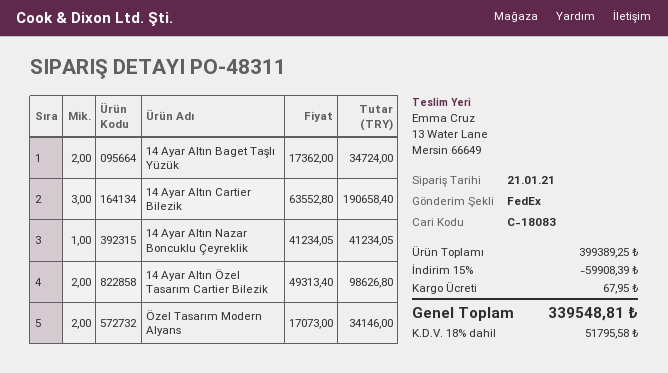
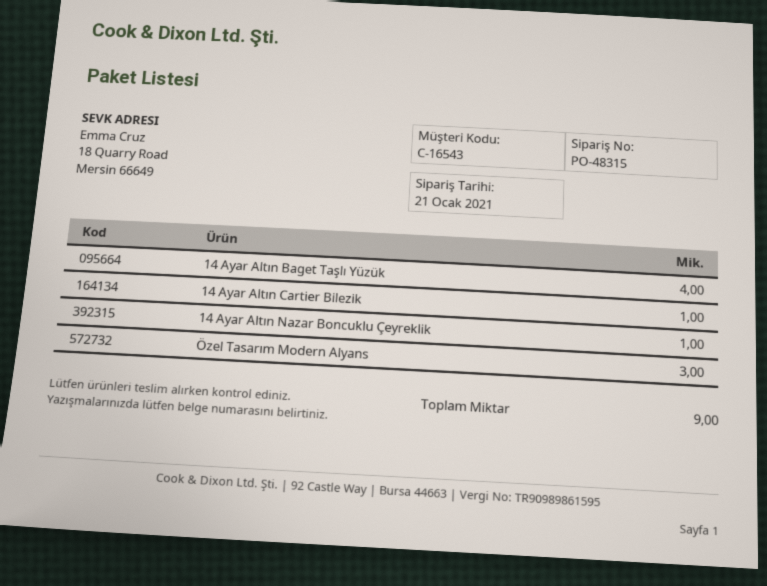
order number: PO-48311 -> PO-48315
customer number: C-18083 -> C-16543
ship to: 13 Water Lane, Mersin 66649 -> 18 Quarry Road, Mersin 66649
14 Ayar Altın Baget Taşlı Yüzük: 2 -> 4
14 Ayar Altın Cartier Bilezik: 3 -> 1
14 Ayar Altın Özel Tasarım Cartier Bilezik: 2 -> none
Özel Tasarım Modern Alyans: 2 -> 3

